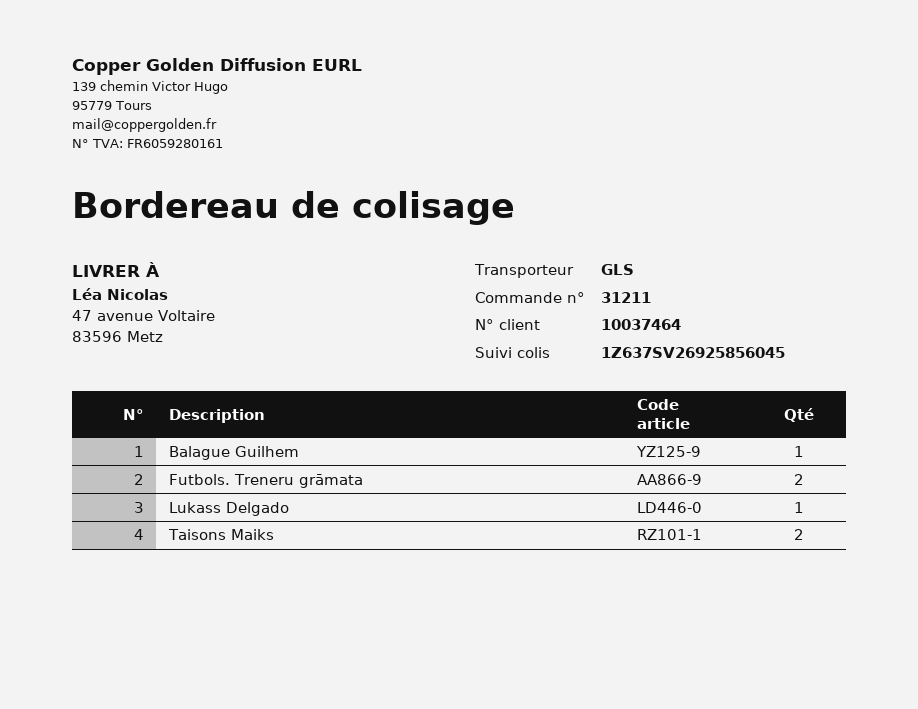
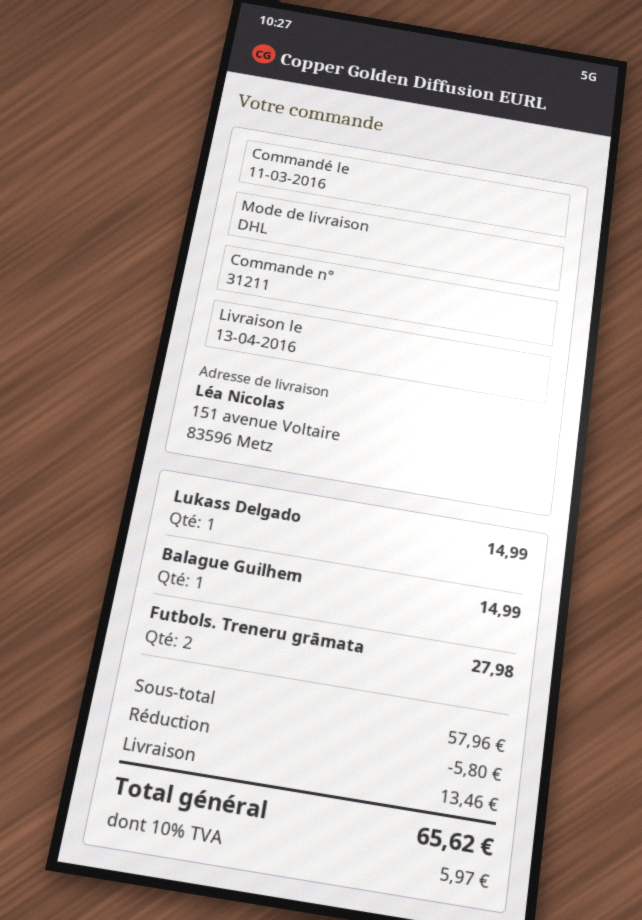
shipping method: GLS -> DHL
ship to: 47 avenue Voltaire, 83596 Metz -> 151 avenue Voltaire, 83596 Metz
Taisons Maiks: 2 -> none

